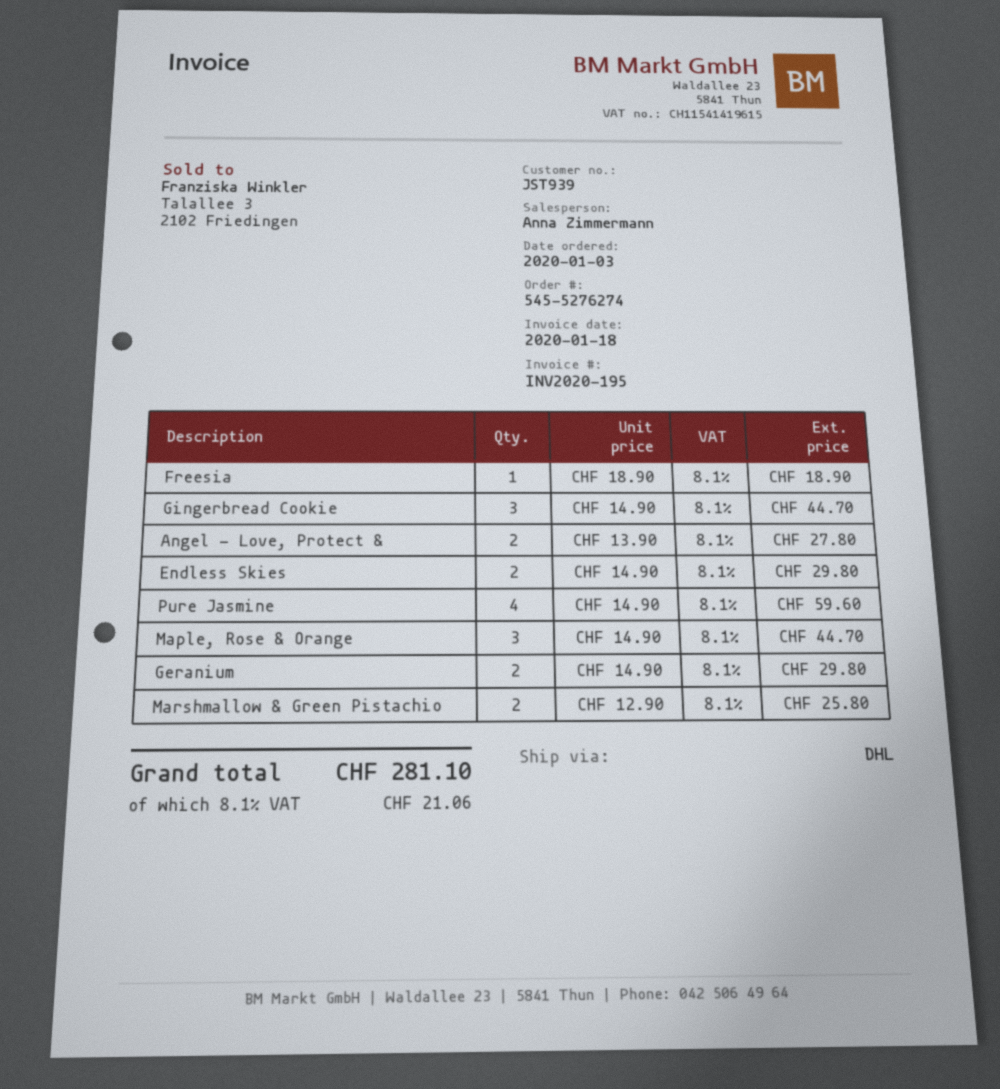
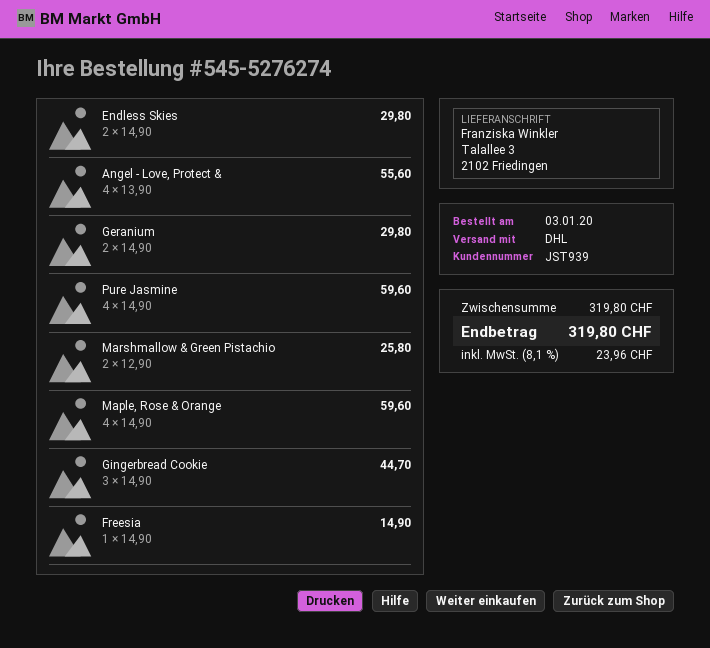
Freesia: 1 x 18.90 = 18.90 -> 1 x 14.90 = 14.90
Angel - Love, Protect &: 2 x 13.90 = 27.80 -> 4 x 13.90 = 55.60
Maple, Rose & Orange: 3 x 14.90 = 44.70 -> 4 x 14.90 = 59.60
tax: 8.1% = 21.06 -> 8.1% = 23.96
total: 281.10 -> 319.80

